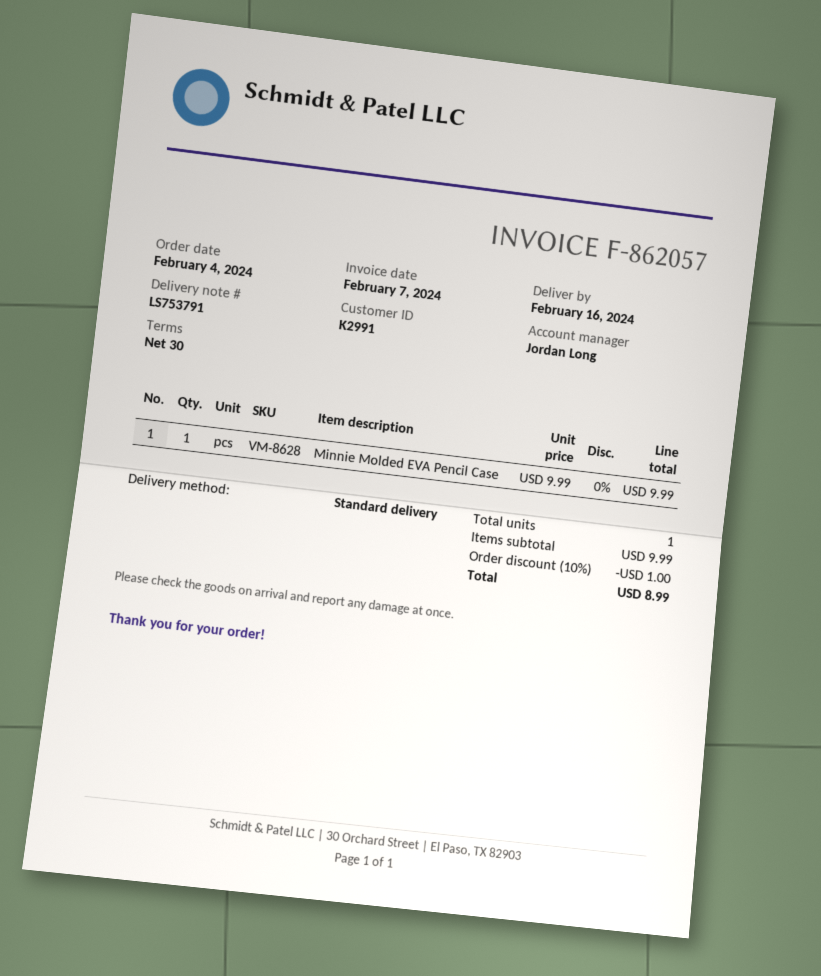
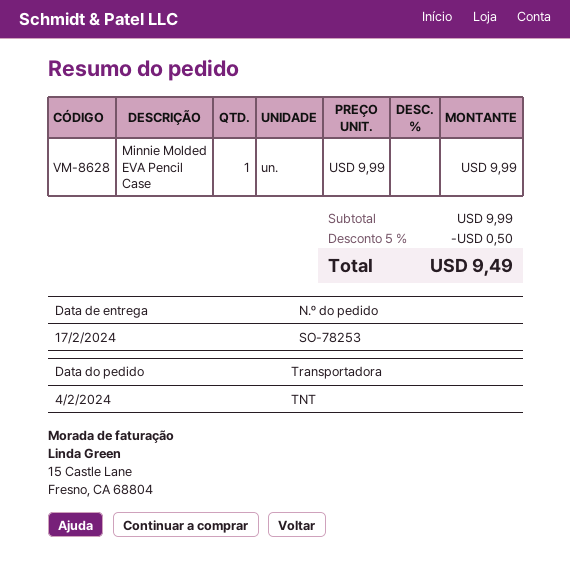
delivery date: 2024-02-16 -> 2024-02-17
shipping method: standard -> TNT
discount: 10% = 1.00 -> 5% = 0.50
total: 8.99 -> 9.49

